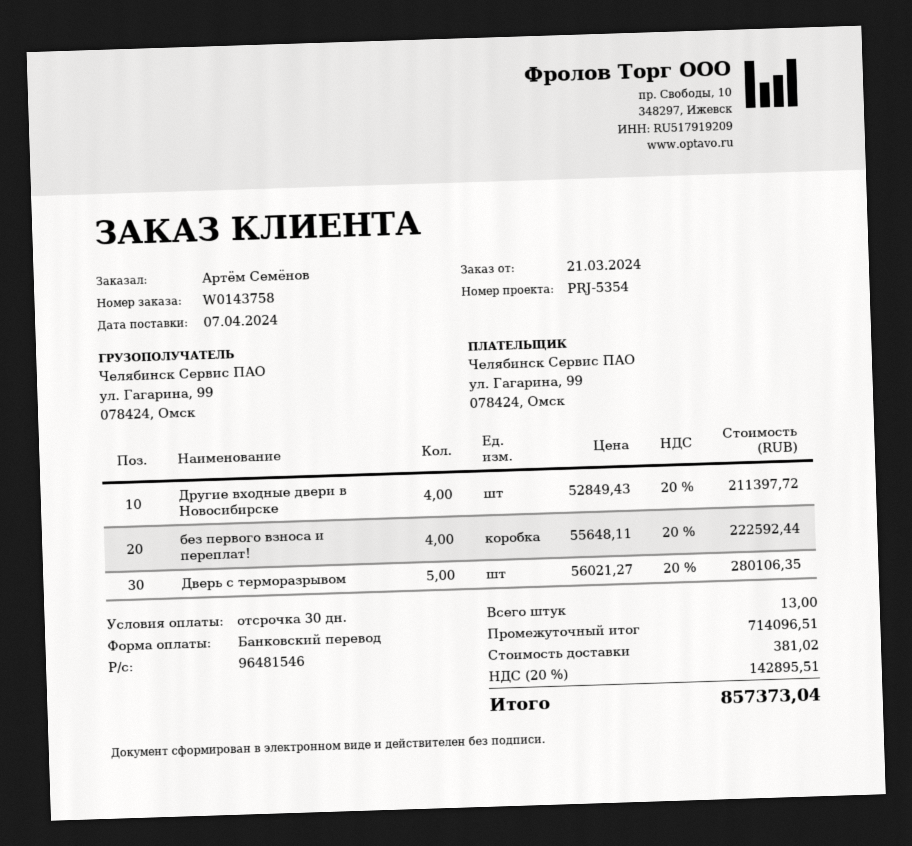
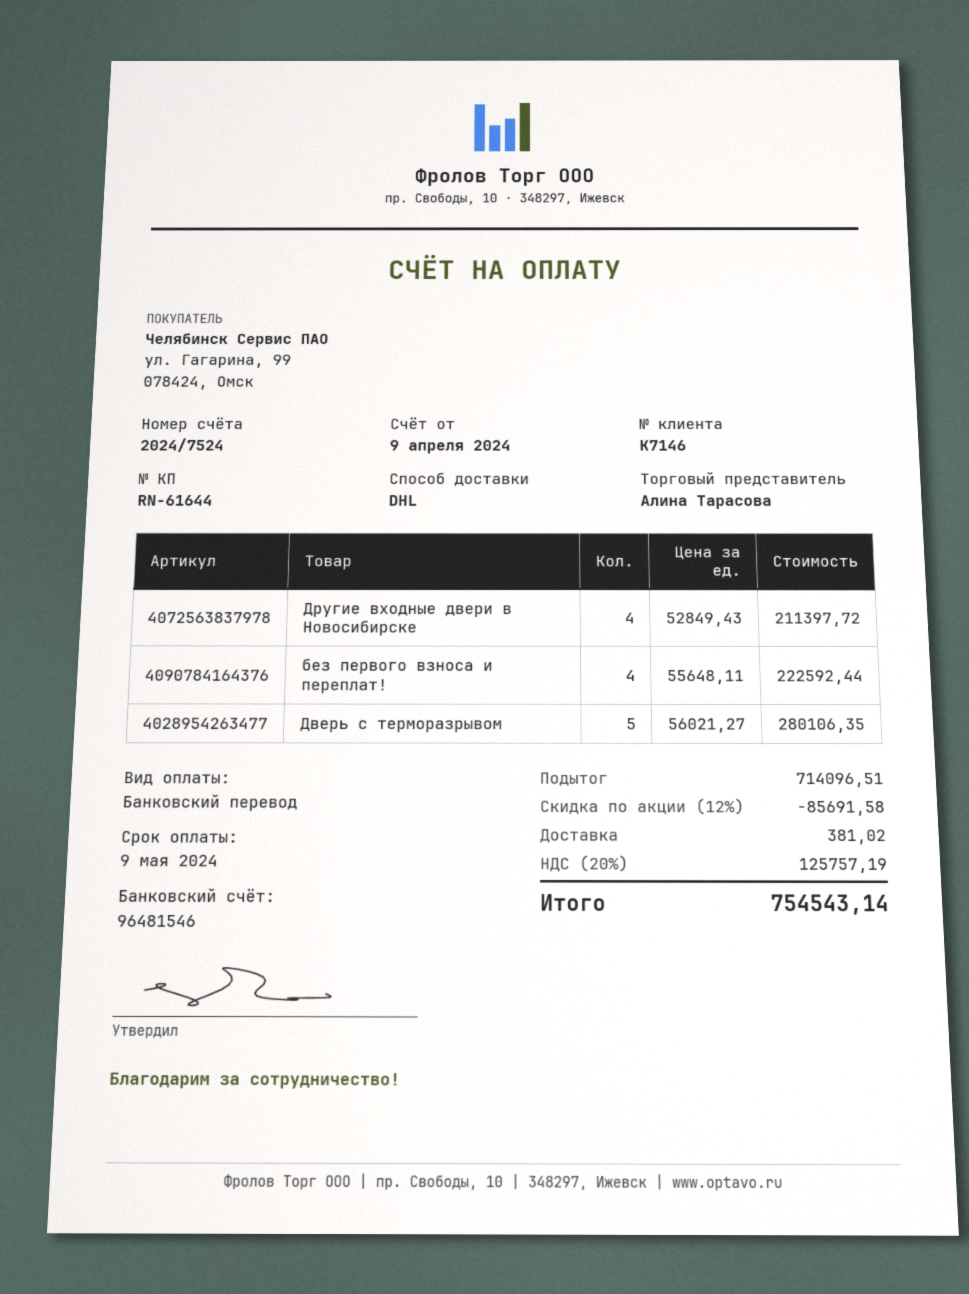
discount: none -> 12% = 85691.58
tax: 20% = 142895.51 -> 20% = 125757.19
total: 857373.04 -> 754543.14

